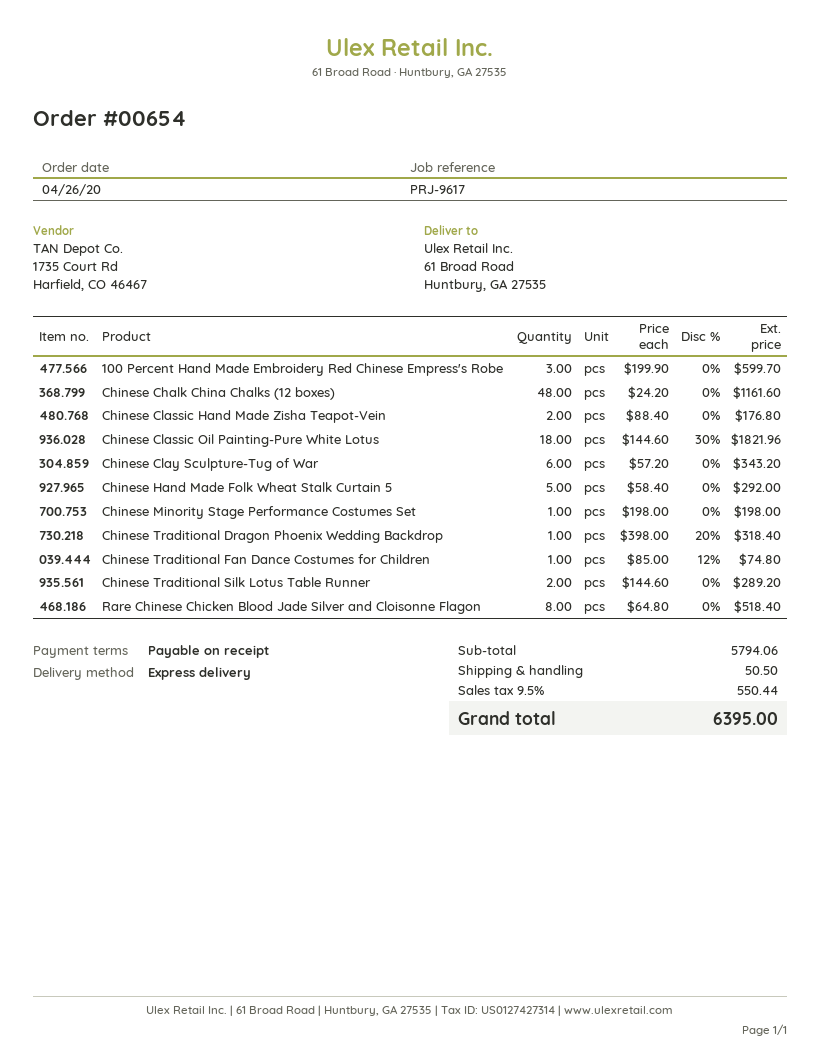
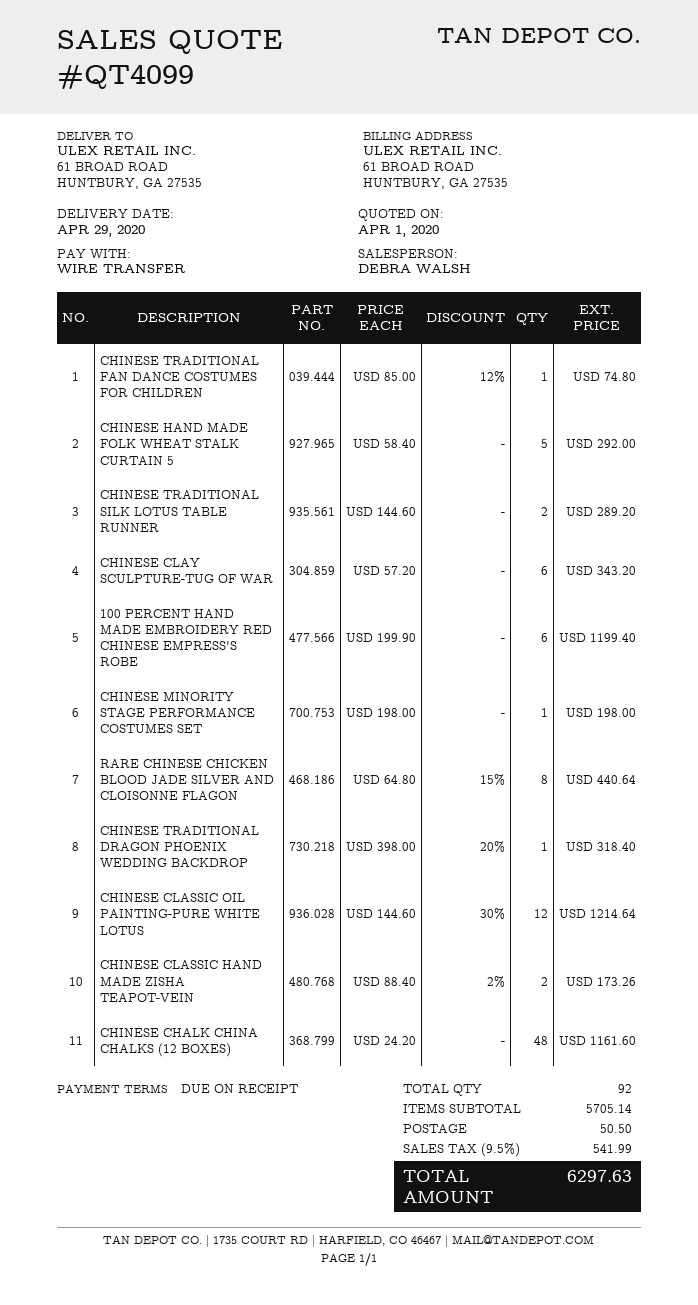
100 Percent Hand Made Embroidery Red Chinese Empress's Robe: 3 x 199.90 = 599.70 -> 6 x 199.90 = 1199.40
Chinese Classic Hand Made Zisha Teapot-Vein: 2 x 88.40 = 176.80 -> 2 x 88.40 - 2% = 173.26
Chinese Classic Oil Painting-Pure White Lotus: 18 x 144.60 - 30% = 1821.96 -> 12 x 144.60 - 30% = 1214.64
Rare Chinese Chicken Blood Jade Silver and Cloisonne Flagon: 8 x 64.80 = 518.40 -> 8 x 64.80 - 15% = 440.64
subtotal: 5794.06 -> 5705.14
tax: 9.5% = 550.44 -> 9.5% = 541.99
total: 6395.00 -> 6297.63

